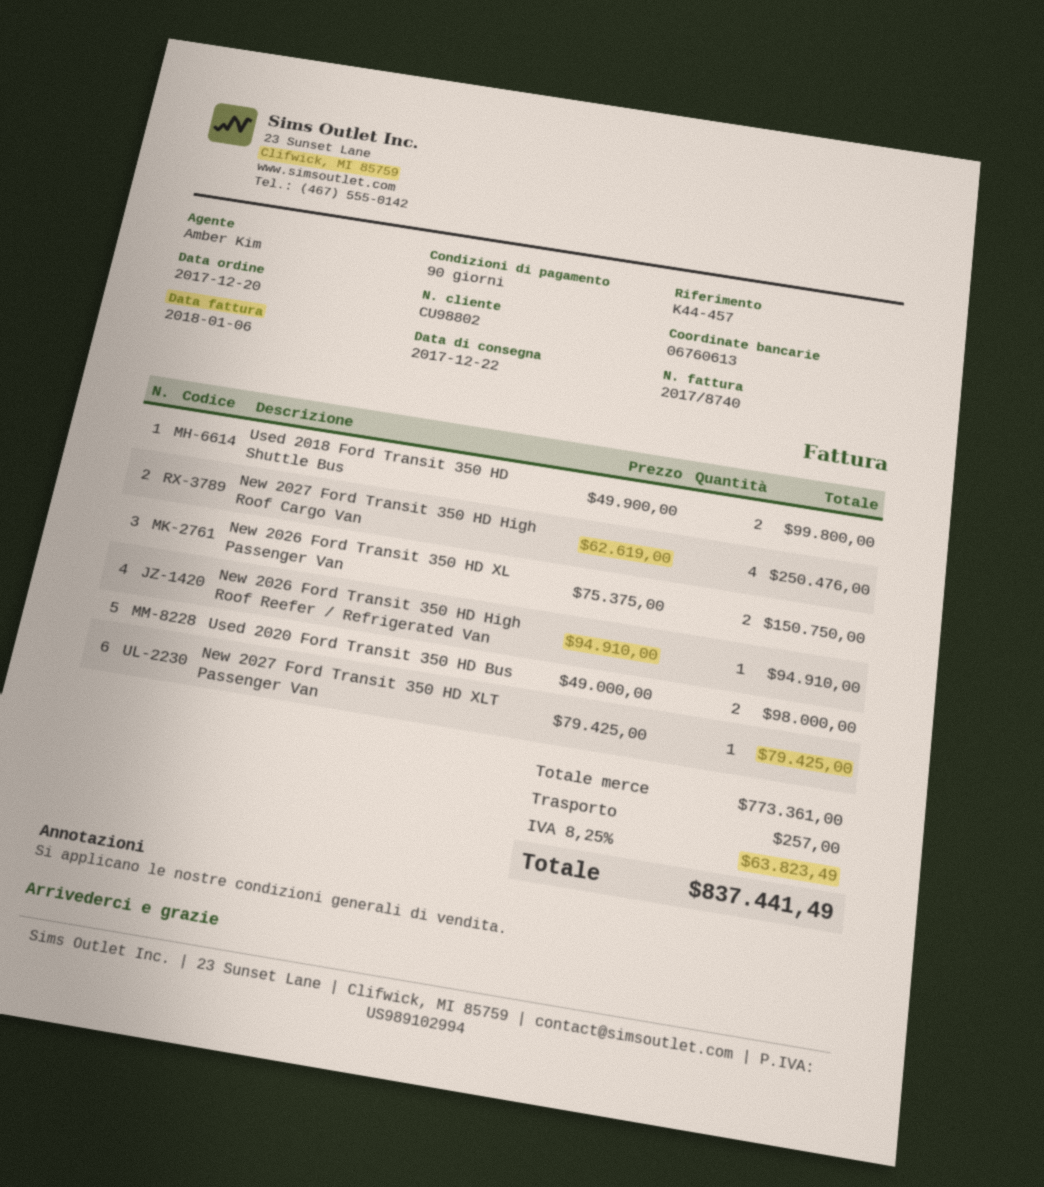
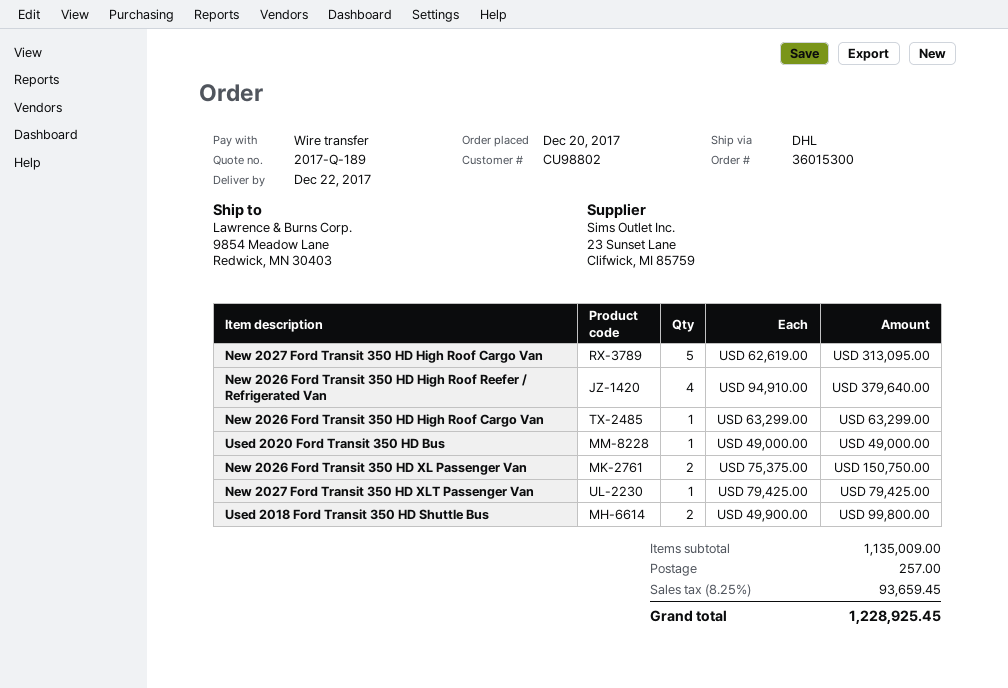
New 2027 Ford Transit 350 HD High Roof Cargo Van: 4 x 62619.00 = 250476.00 -> 5 x 62619.00 = 313095.00
New 2026 Ford Transit 350 HD High Roof Reefer / Refrigerated Van: 1 x 94910.00 = 94910.00 -> 4 x 94910.00 = 379640.00
Used 2020 Ford Transit 350 HD Bus: 2 x 49000.00 = 98000.00 -> 1 x 49000.00 = 49000.00
New 2026 Ford Transit 350 HD High Roof Cargo Van: none -> 1 x 63299.00 = 63299.00
subtotal: 773361.00 -> 1135009.00
tax: 8.25% = 63823.49 -> 8.25% = 93659.45
total: 837441.49 -> 1228925.45

